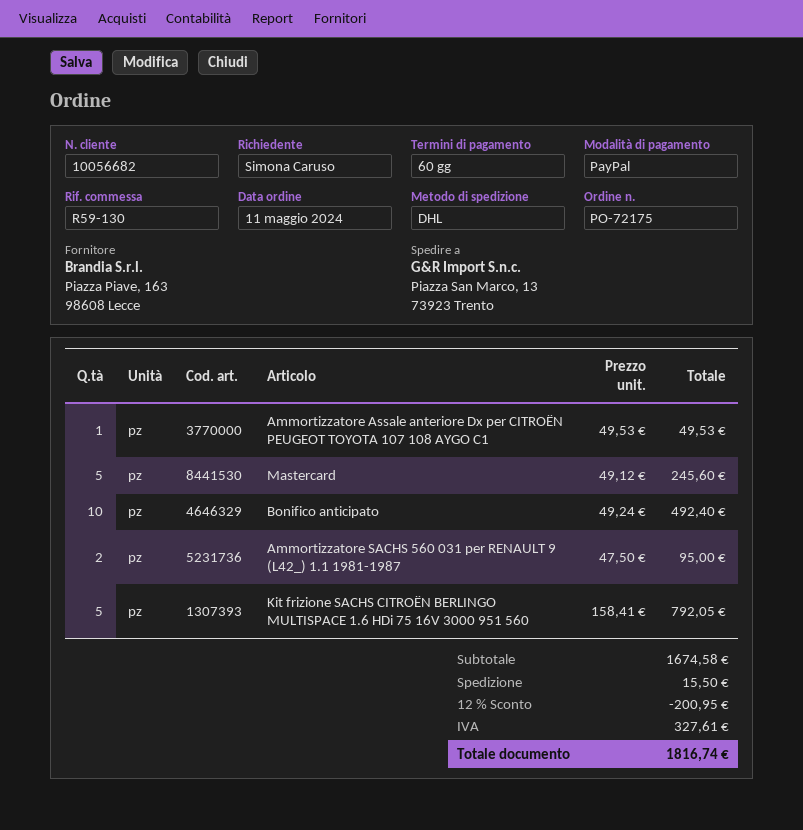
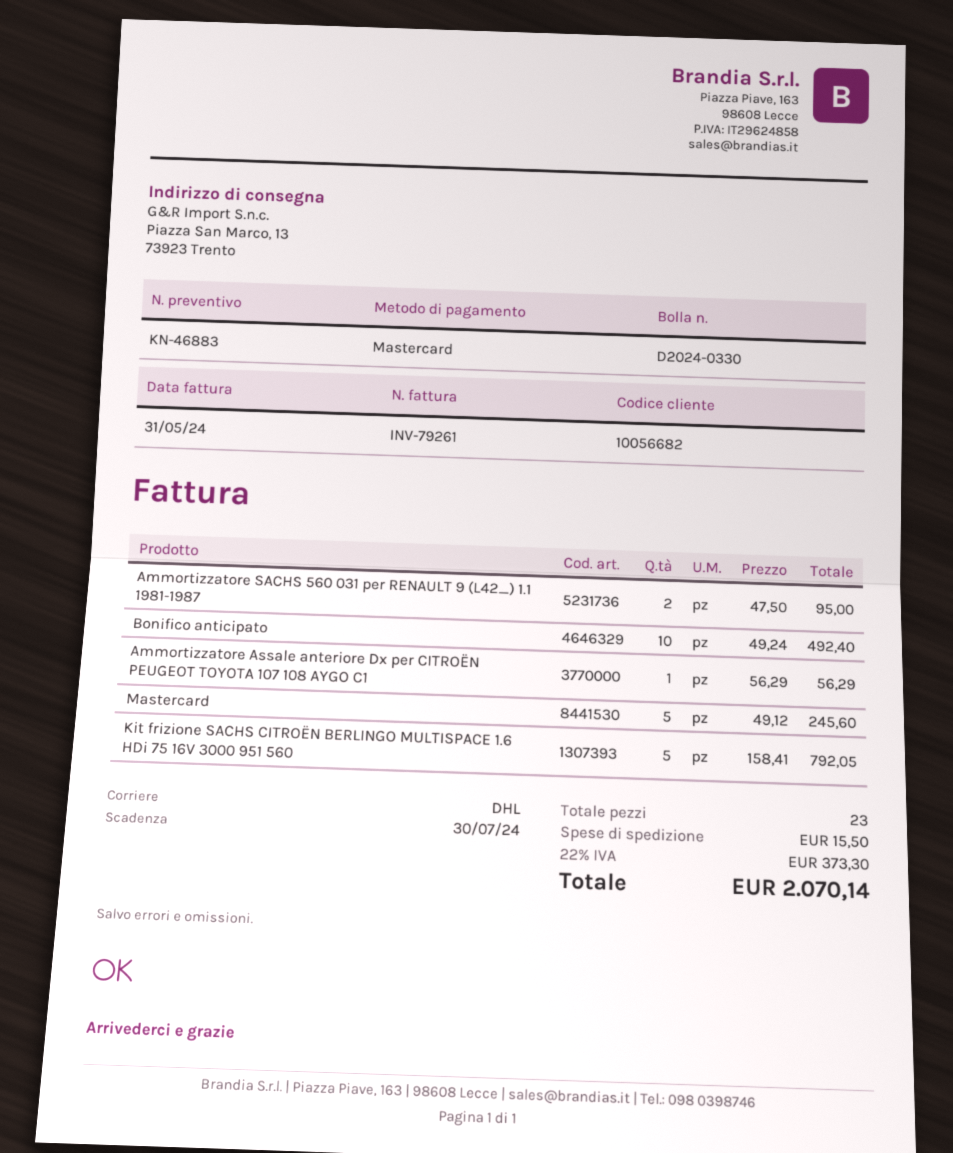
payment method: PayPal -> Mastercard
Ammortizzatore Assale anteriore Dx per CITROËN PEUGEOT TOYOTA 107 108 AYGO C1: 1 x 49.53 = 49.53 -> 1 x 56.29 = 56.29
discount: 12% = 200.95 -> none
tax: 327.61 -> 373.30
total: 1816.74 -> 2070.14

